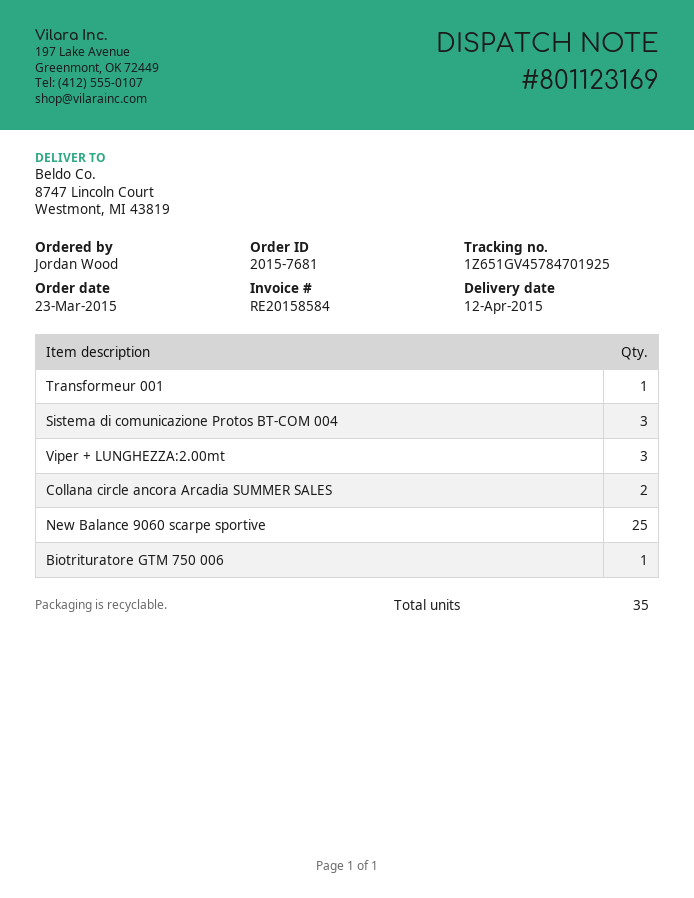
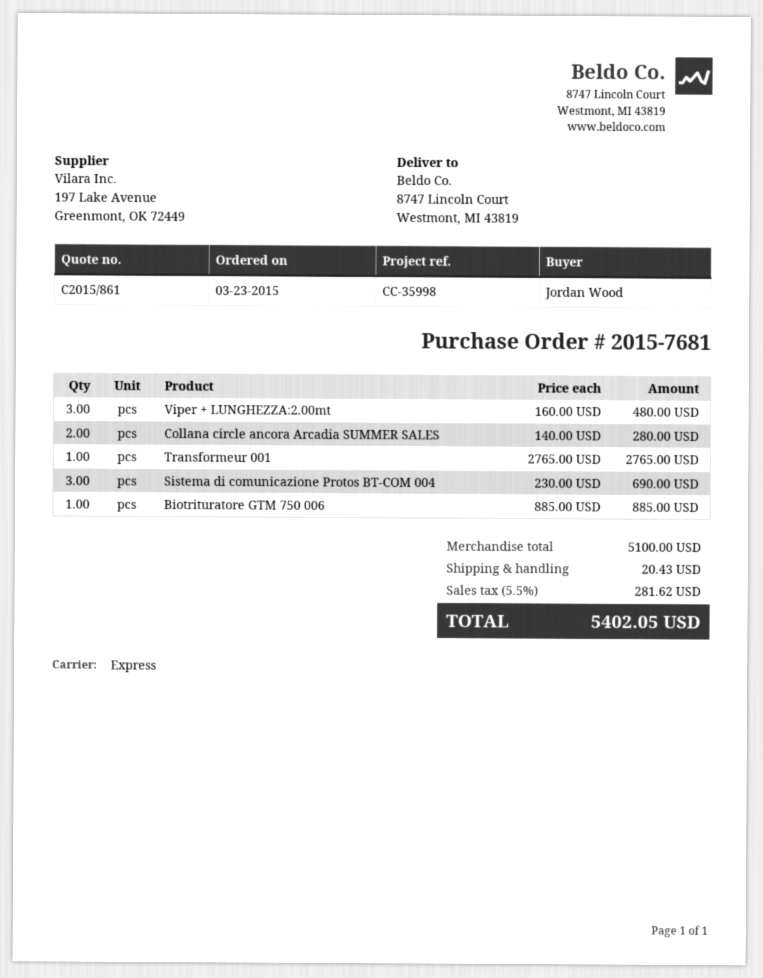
New Balance 9060 scarpe sportive: 25 -> none

